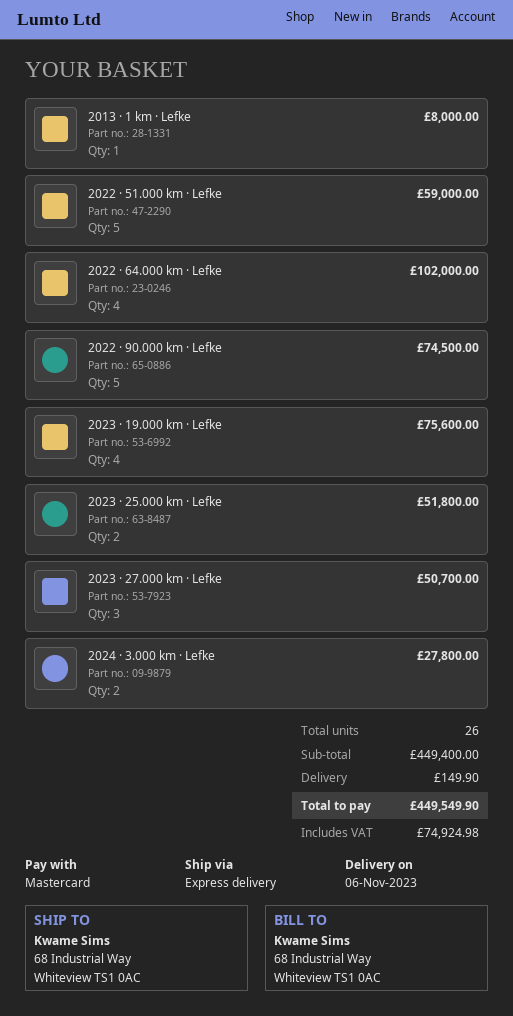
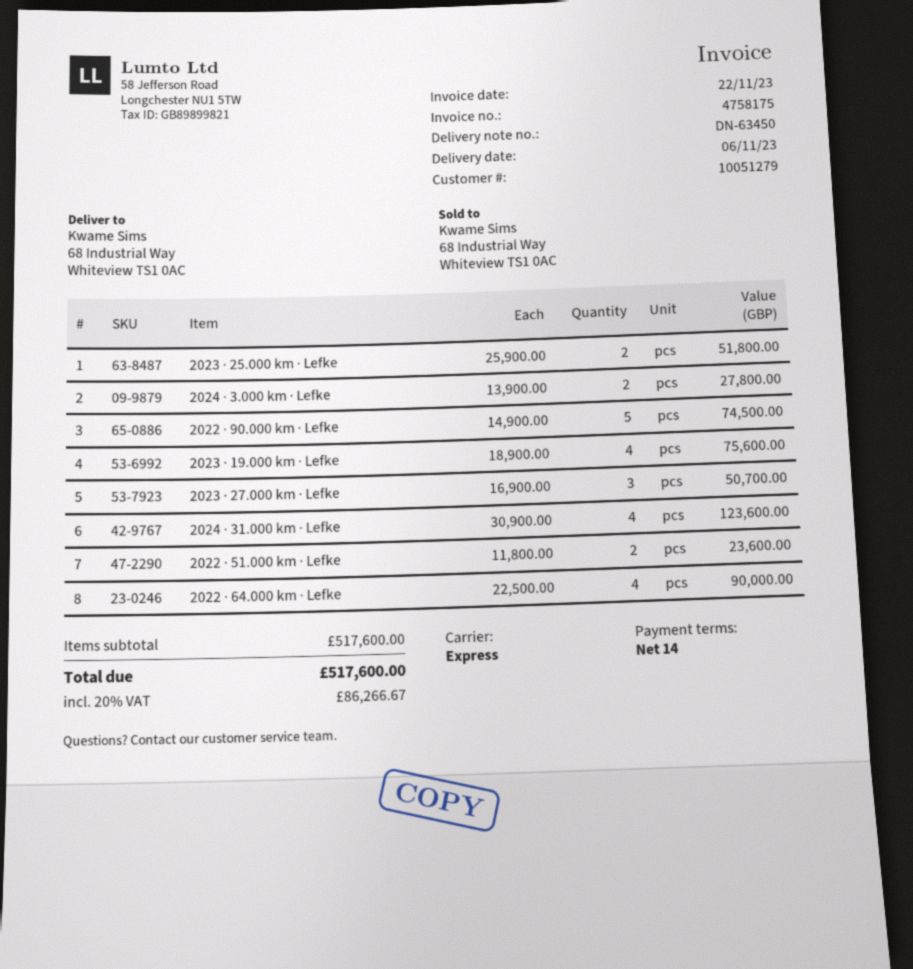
2013 · 1 km · Lefke: 1 for 8000.00 -> none
2022 · 51.000 km · Lefke: 5 for 59000.00 -> 2 for 23600.00
2022 · 64.000 km · Lefke: 4 for 102000.00 -> 4 for 90000.00
2024 · 31.000 km · Lefke: none -> 4 for 123600.00
subtotal: 449400.00 -> 517600.00
shipping: 149.90 -> none
tax: 74924.98 -> 86266.67
total: 449549.90 -> 517600.00

